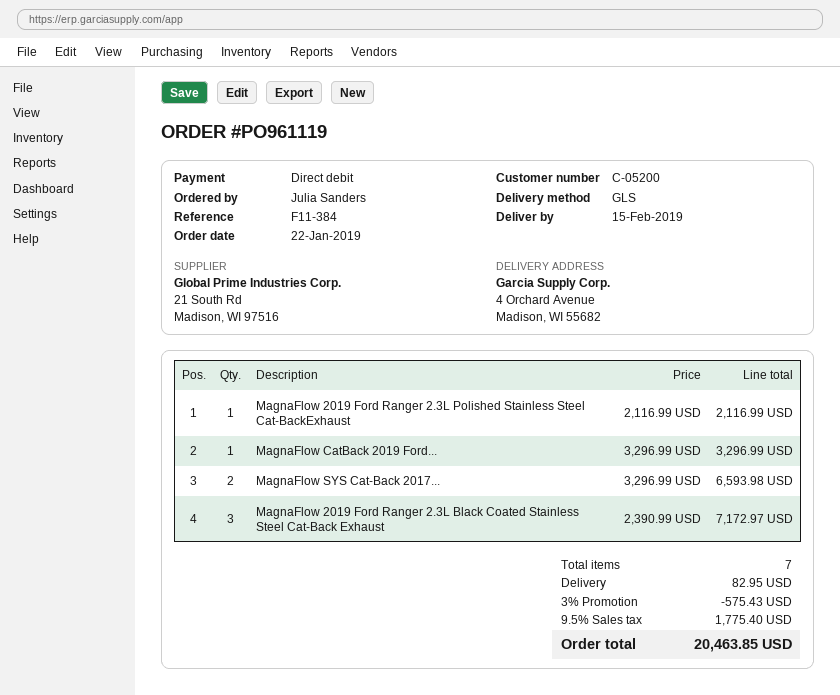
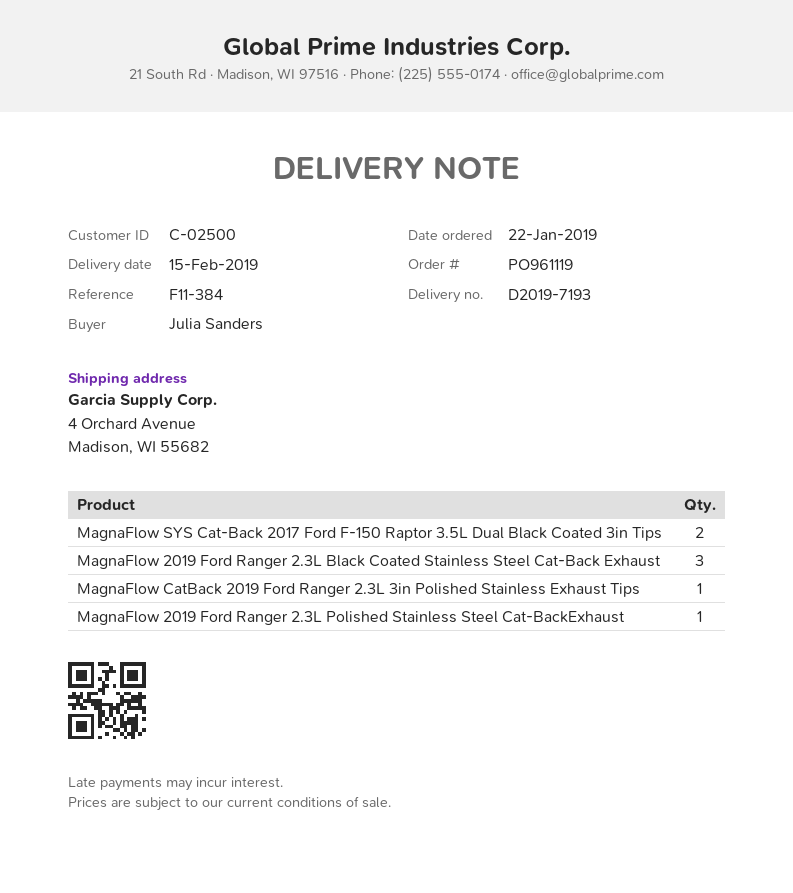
customer number: C-05200 -> C-02500

